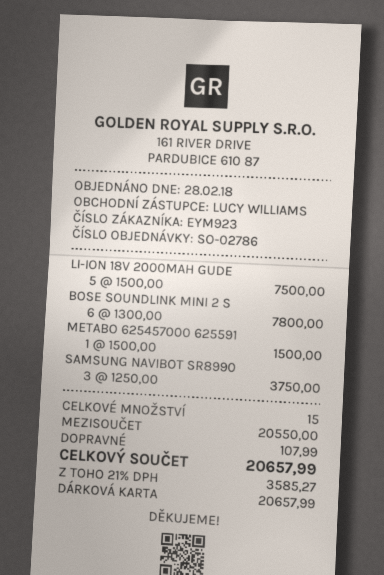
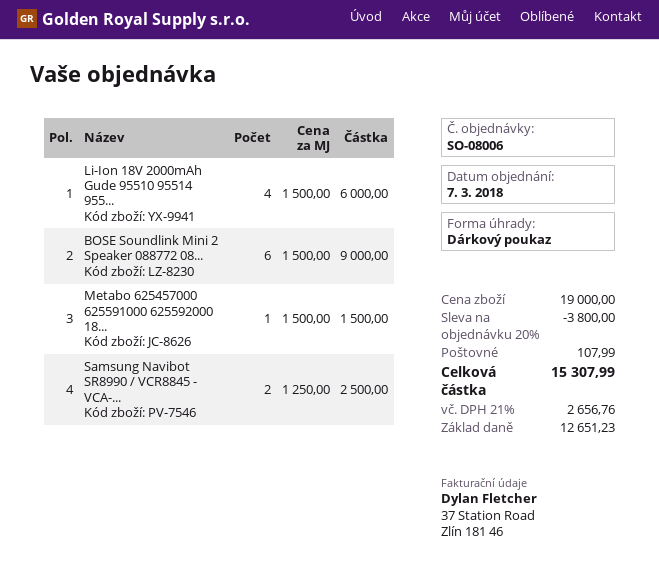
order number: SO-02786 -> SO-08006
order date: 2018-02-28 -> 2018-03-07
LI-ION 18V 2000MAH GUDE: 5 x 1500.00 = 7500.00 -> 4 x 1500.00 = 6000.00
BOSE SOUNDLINK MINI 2 S: 6 x 1300.00 = 7800.00 -> 6 x 1500.00 = 9000.00
SAMSUNG NAVIBOT SR8990: 3 x 1250.00 = 3750.00 -> 2 x 1250.00 = 2500.00
subtotal: 20550.00 -> 19000.00
discount: none -> 20% = 3800.00
tax: 21% = 3585.27 -> 21% = 2656.76
total: 20657.99 -> 15307.99

